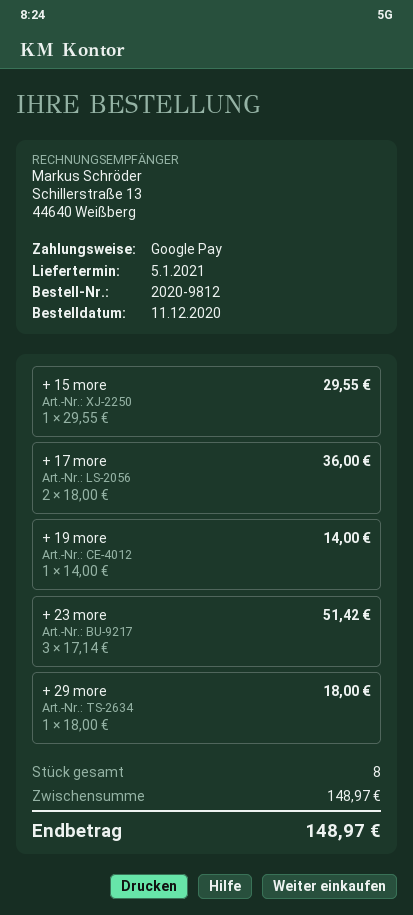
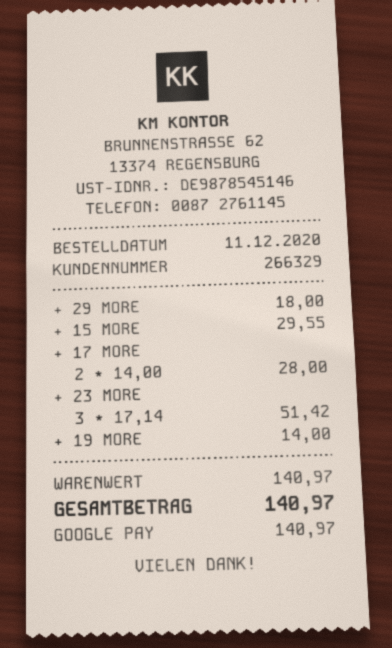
+ 17 more: 2 x 18.00 = 36.00 -> 2 x 14.00 = 28.00
subtotal: 148.97 -> 140.97
total: 148.97 -> 140.97

